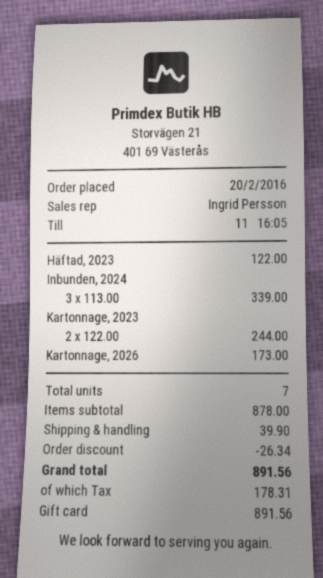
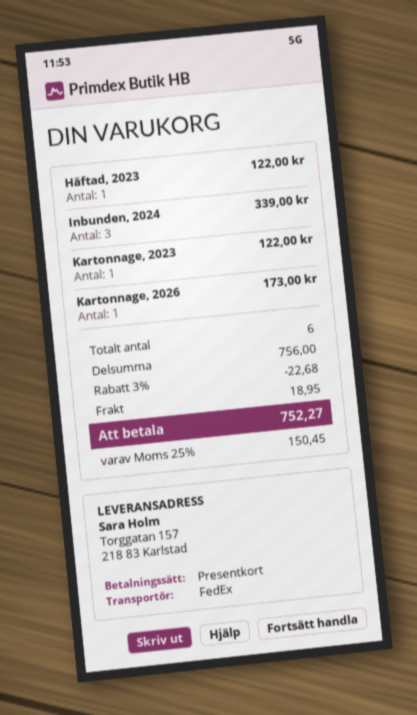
Kartonnage, 2023: 2 for 244.00 -> 1 for 122.00
total quantity: 7 -> 6
subtotal: 878.00 -> 756.00
discount: 26.34 -> 22.68
shipping: 39.90 -> 18.95
tax: 178.31 -> 150.45
total: 891.56 -> 752.27

